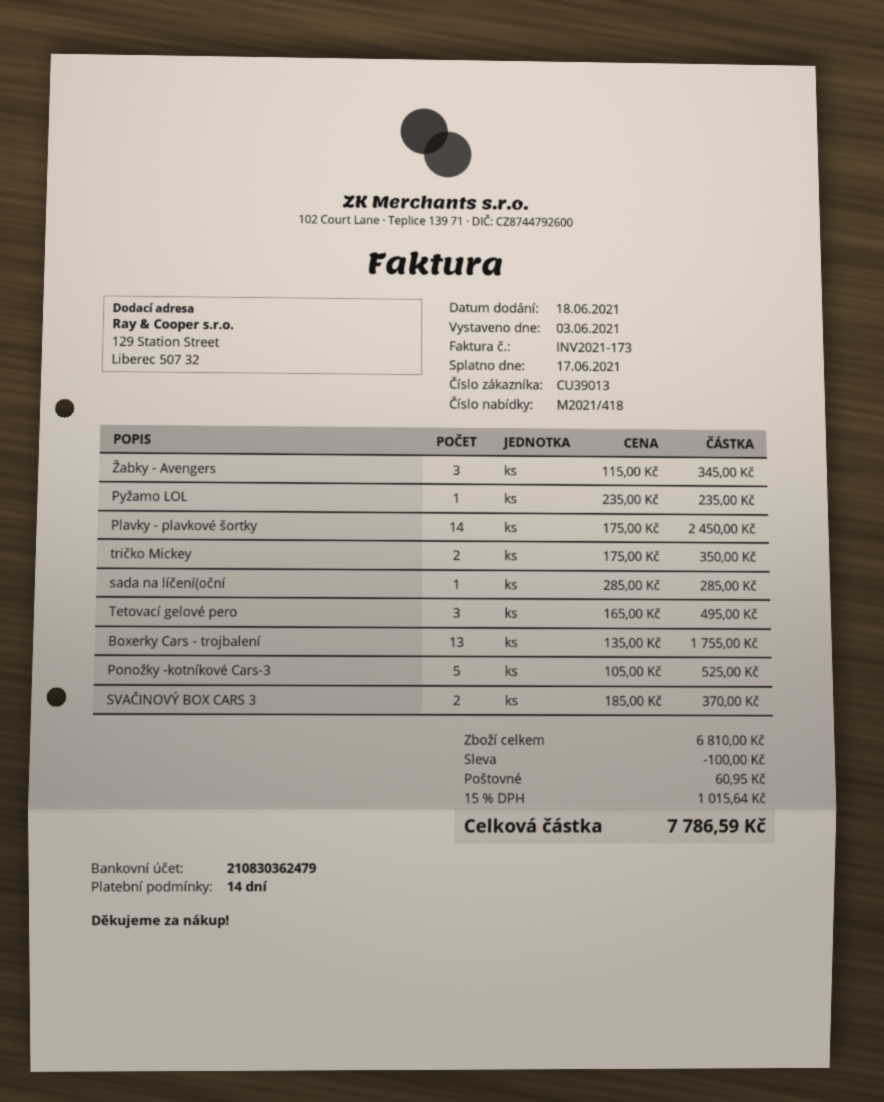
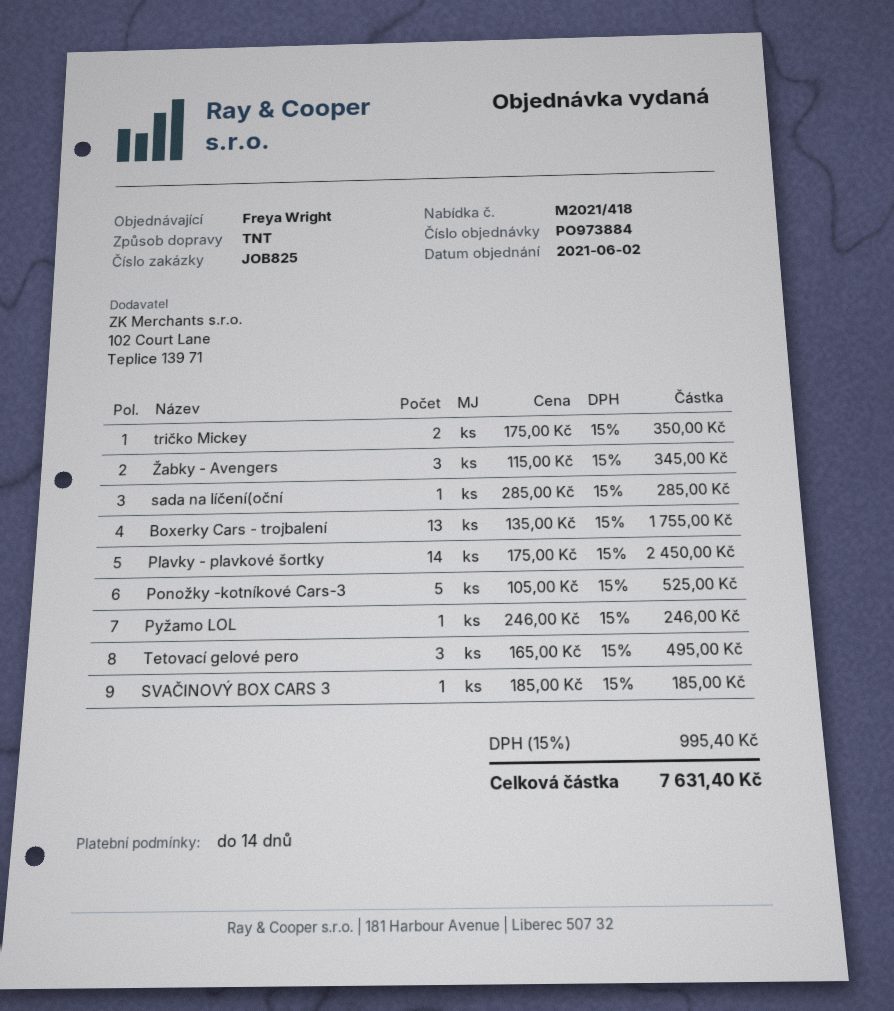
Pyžamo LOL: 1 x 235.00 = 235.00 -> 1 x 246.00 = 246.00
SVAČINOVÝ BOX CARS 3: 2 x 185.00 = 370.00 -> 1 x 185.00 = 185.00
discount: 100.00 -> none
shipping: 60.95 -> none
tax: 15% = 1015.64 -> 15% = 995.40
total: 7786.59 -> 7631.40

